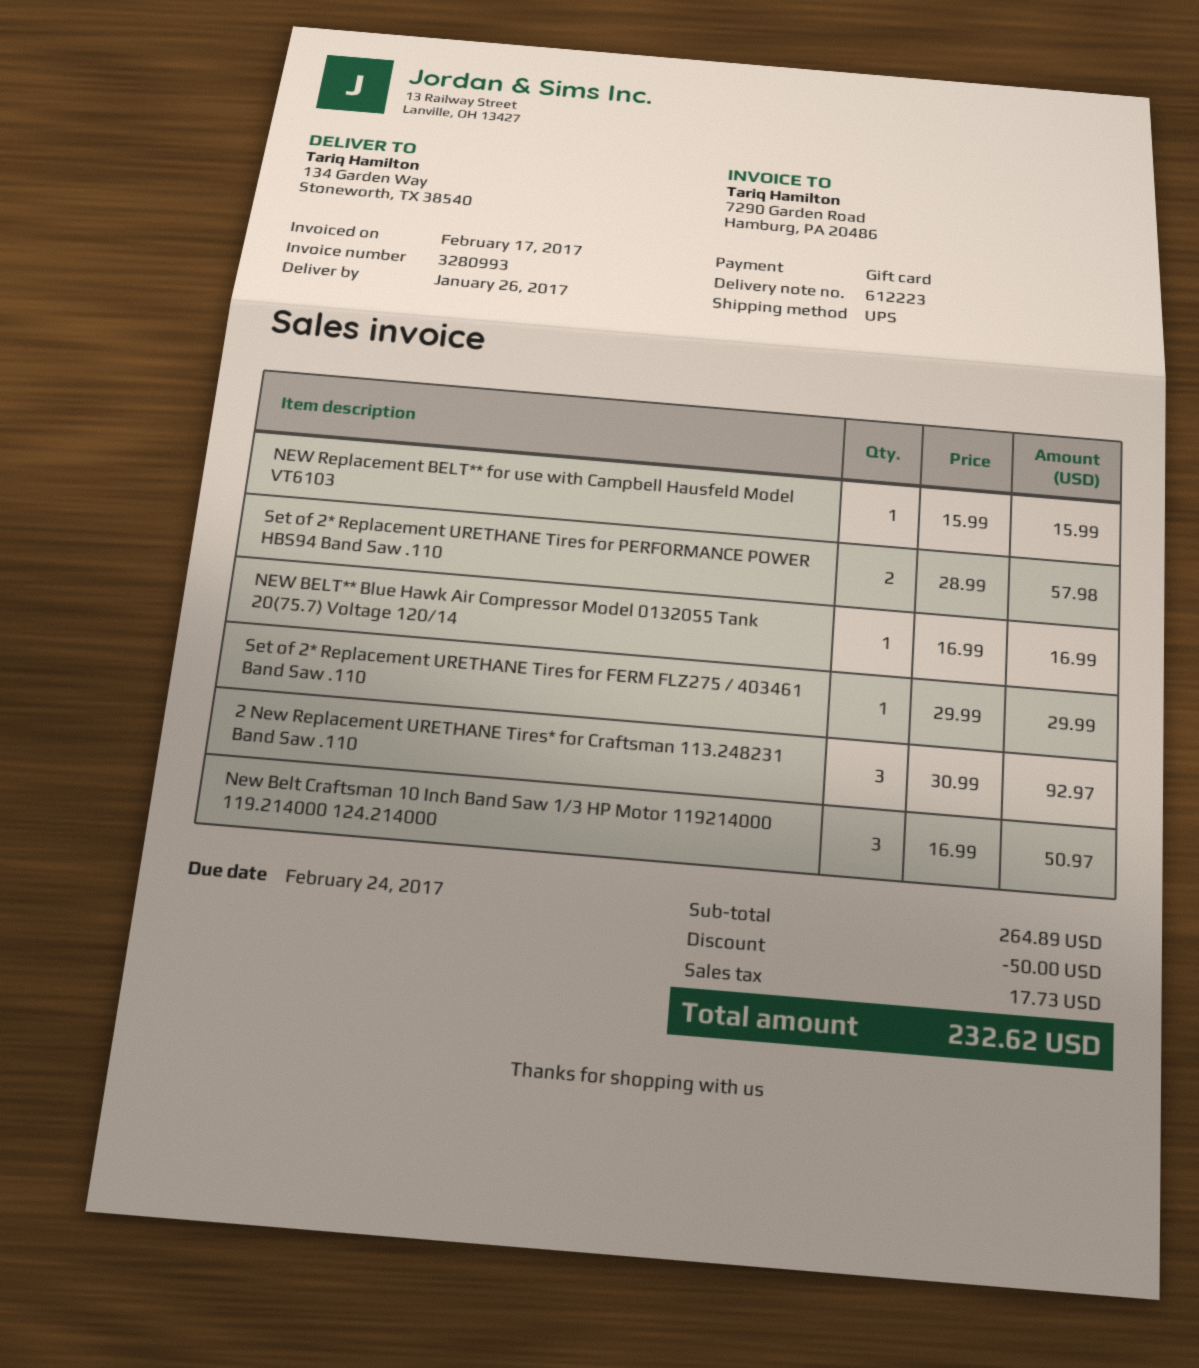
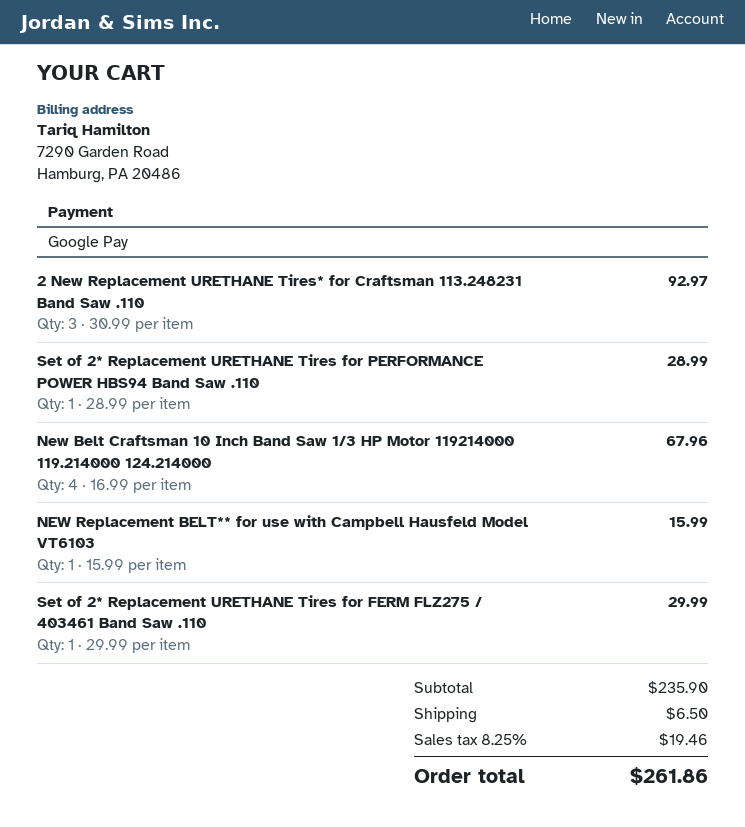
payment method: gift card -> Google Pay
Set of 2* Replacement URETHANE Tires for PERFORMANCE POWER HBS94 Band Saw .110: 2 x 28.99 = 57.98 -> 1 x 28.99 = 28.99
NEW BELT** Blue Hawk Air Compressor Model 0132055 Tank 20(75.7) Voltage 120/14: 1 x 16.99 = 16.99 -> none
New Belt Craftsman 10 Inch Band Saw 1/3 HP Motor 119214000 119.214000 124.214000: 3 x 16.99 = 50.97 -> 4 x 16.99 = 67.96
subtotal: 264.89 -> 235.90
discount: 50.00 -> none
shipping: none -> 6.50
tax: 17.73 -> 19.46
total: 232.62 -> 261.86

